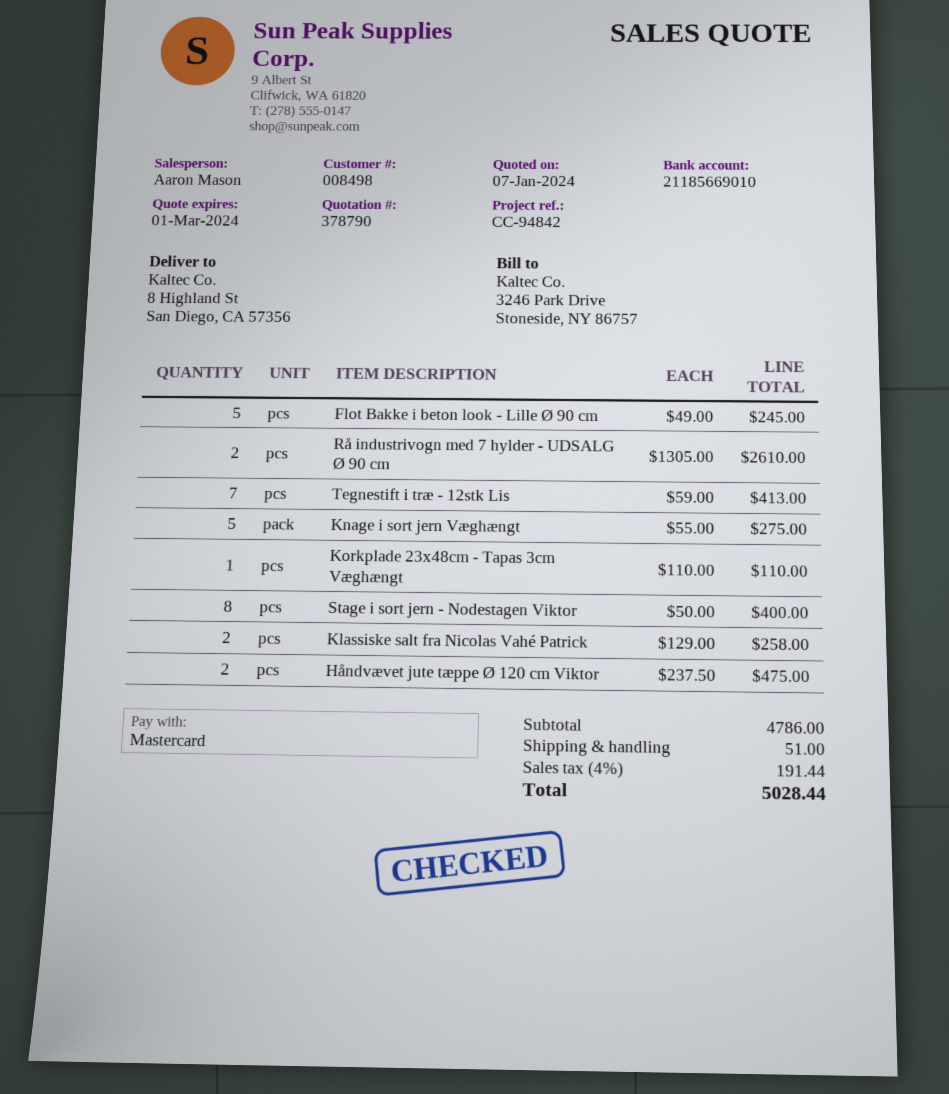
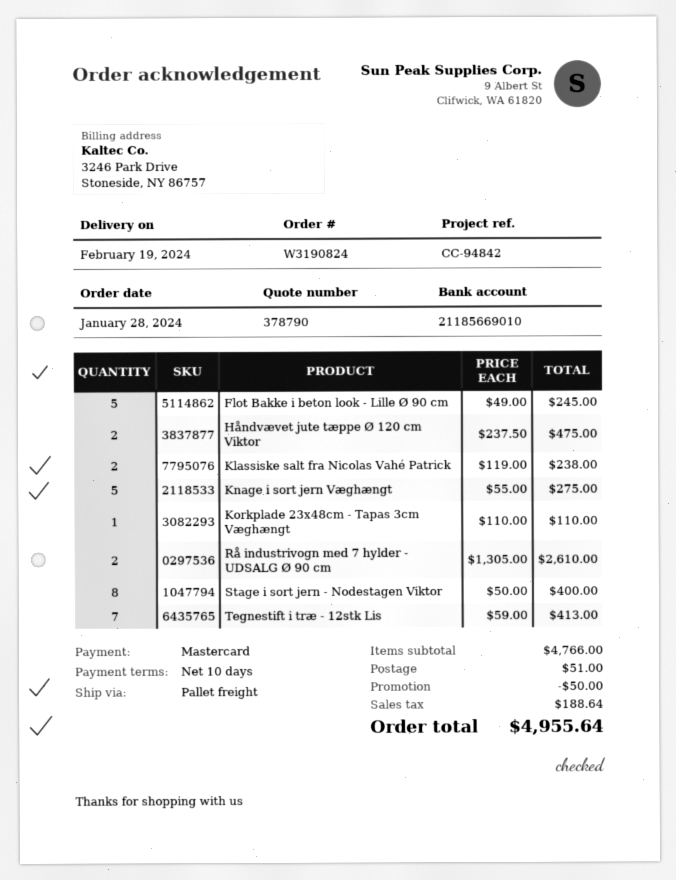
Klassiske salt fra Nicolas Vahé Patrick: 2 x 129.00 = 258.00 -> 2 x 119.00 = 238.00
subtotal: 4786.00 -> 4766.00
discount: none -> 50.00
tax: 191.44 -> 188.64
total: 5028.44 -> 4955.64

